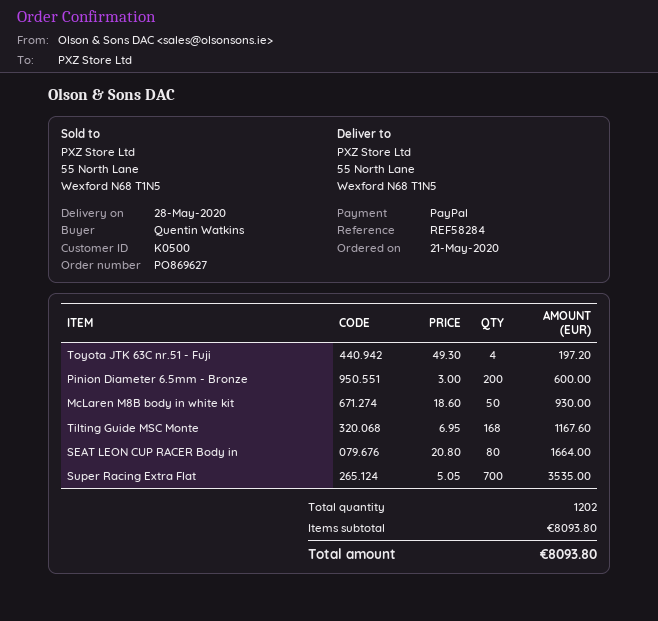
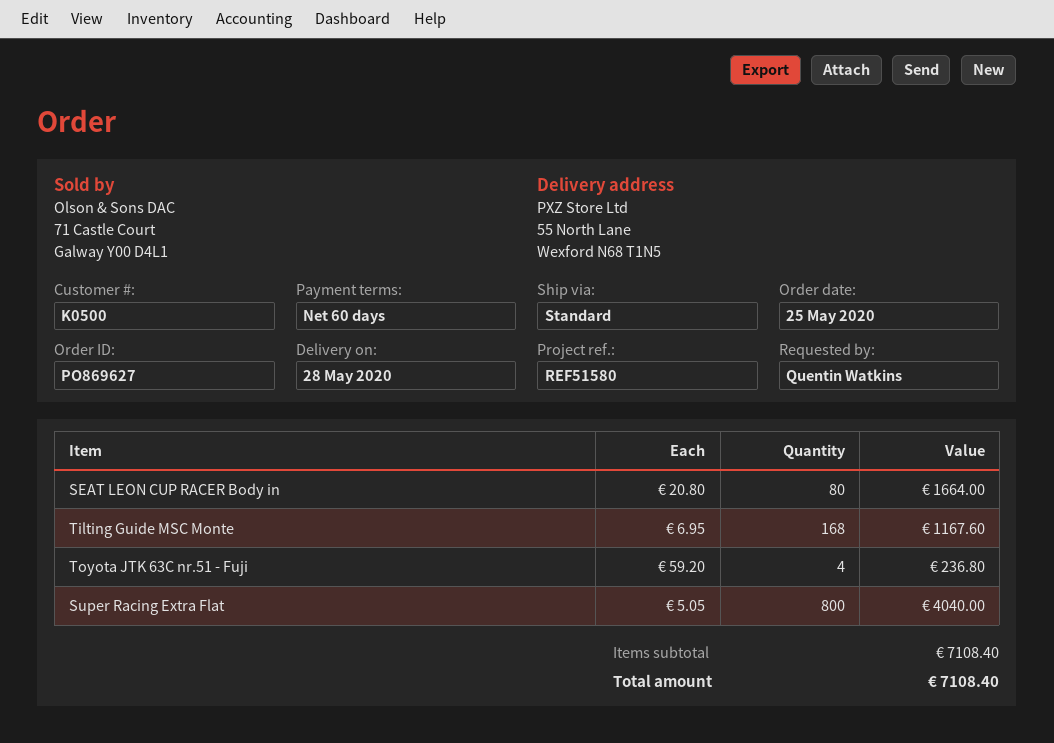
order date: 2020-05-21 -> 2020-05-25
reference: REF58284 -> REF51580
Toyota JTK 63C nr.51 - Fuji: 4 x 49.30 = 197.20 -> 4 x 59.20 = 236.80
Pinion Diameter 6.5mm - Bronze: 200 x 3.00 = 600.00 -> none
McLaren M8B body in white kit: 50 x 18.60 = 930.00 -> none
Super Racing Extra Flat: 700 x 5.05 = 3535.00 -> 800 x 5.05 = 4040.00
subtotal: 8093.80 -> 7108.40
total: 8093.80 -> 7108.40

